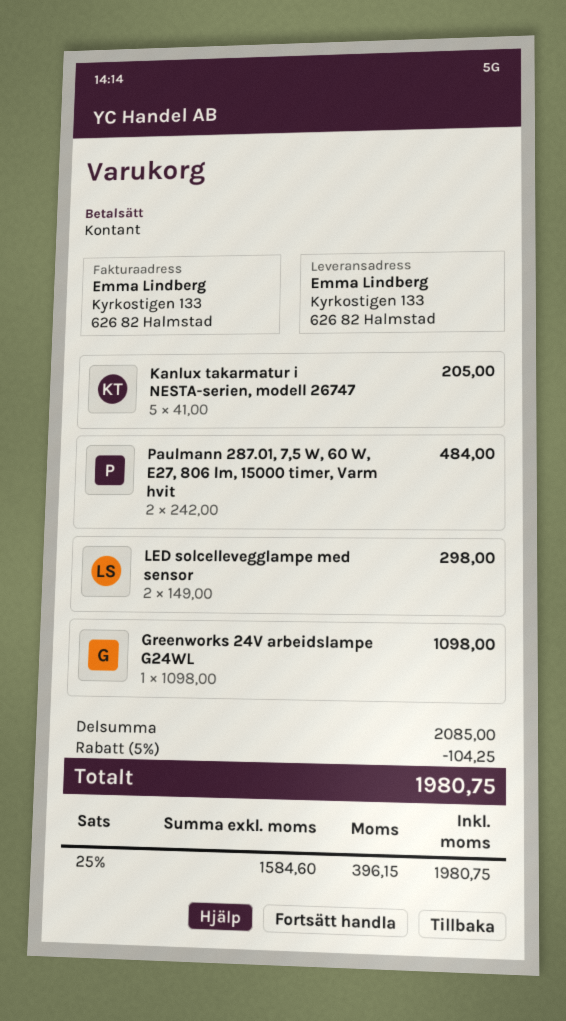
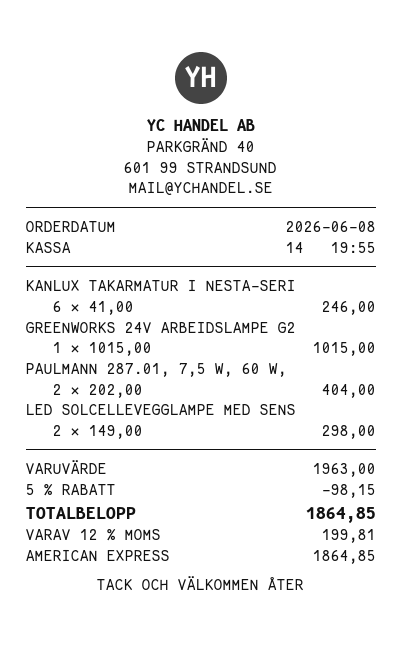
payment method: cash -> American Express
Kanlux takarmatur i NESTA-serien, modell 26747: 5 x 41.00 = 205.00 -> 6 x 41.00 = 246.00
Paulmann 287.01, 7,5 W, 60 W, E27, 806 lm, 15000 timer, Varm hvit: 2 x 242.00 = 484.00 -> 2 x 202.00 = 404.00
Greenworks 24V arbeidslampe G24WL: 1 x 1098.00 = 1098.00 -> 1 x 1015.00 = 1015.00
subtotal: 2085.00 -> 1963.00
discount: 5% = 104.25 -> 5% = 98.15
tax: 25% = 396.15 -> 12% = 199.81
total: 1980.75 -> 1864.85

